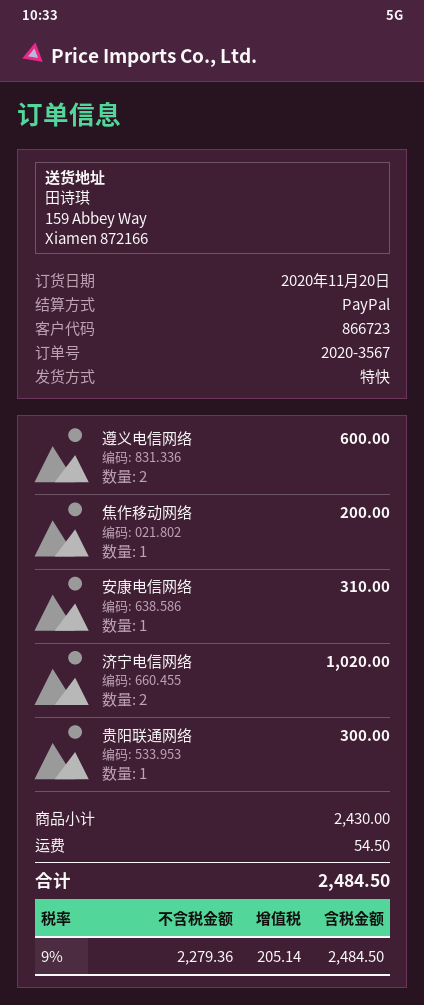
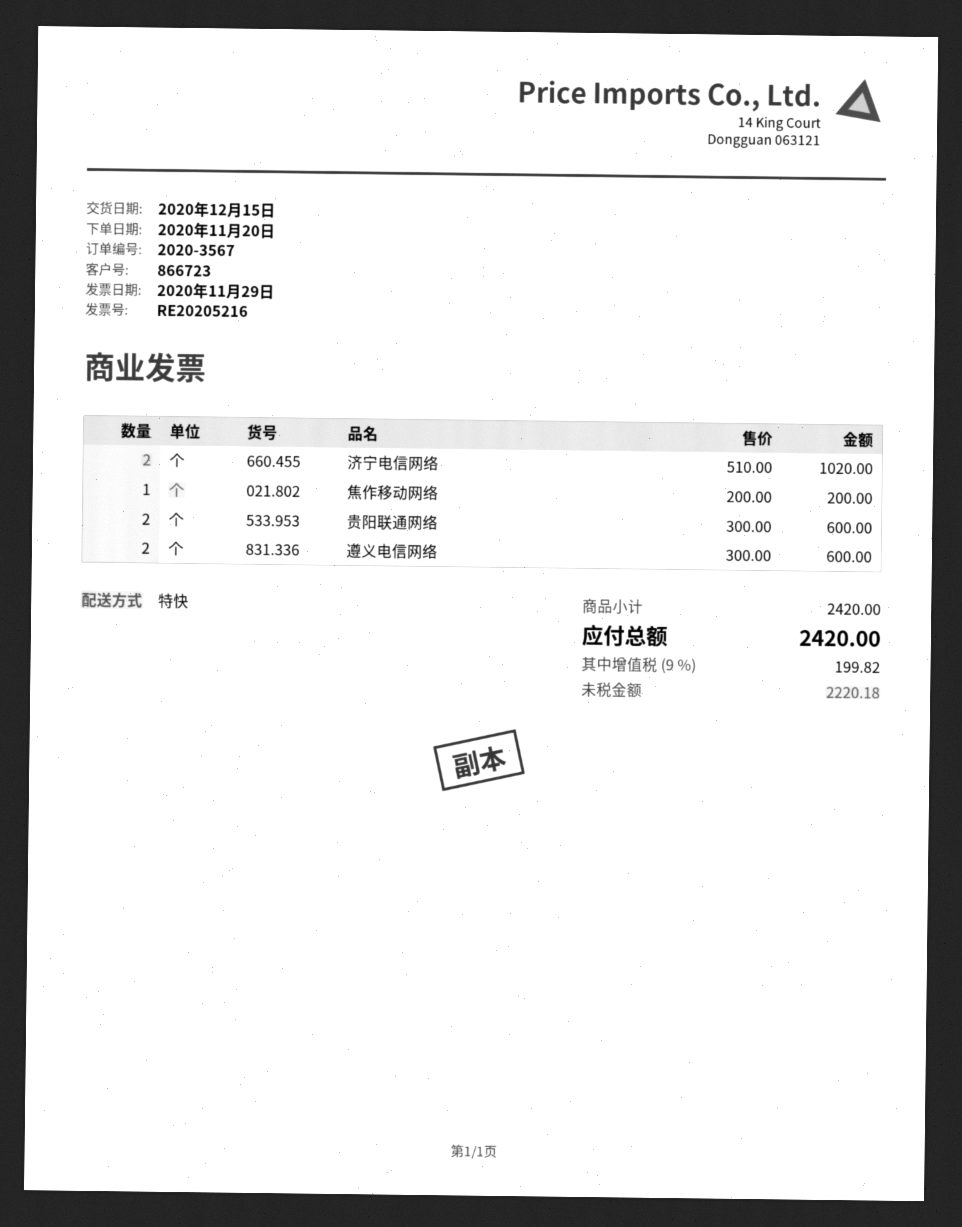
安康电信网络: 1 for 310.00 -> none
贵阳联通网络: 1 for 300.00 -> 2 for 600.00
subtotal: 2430.00 -> 2420.00
shipping: 54.50 -> none
net: 2279.36 -> 2220.18
tax: 9% = 205.14 -> 9% = 199.82
total: 2484.50 -> 2420.00

